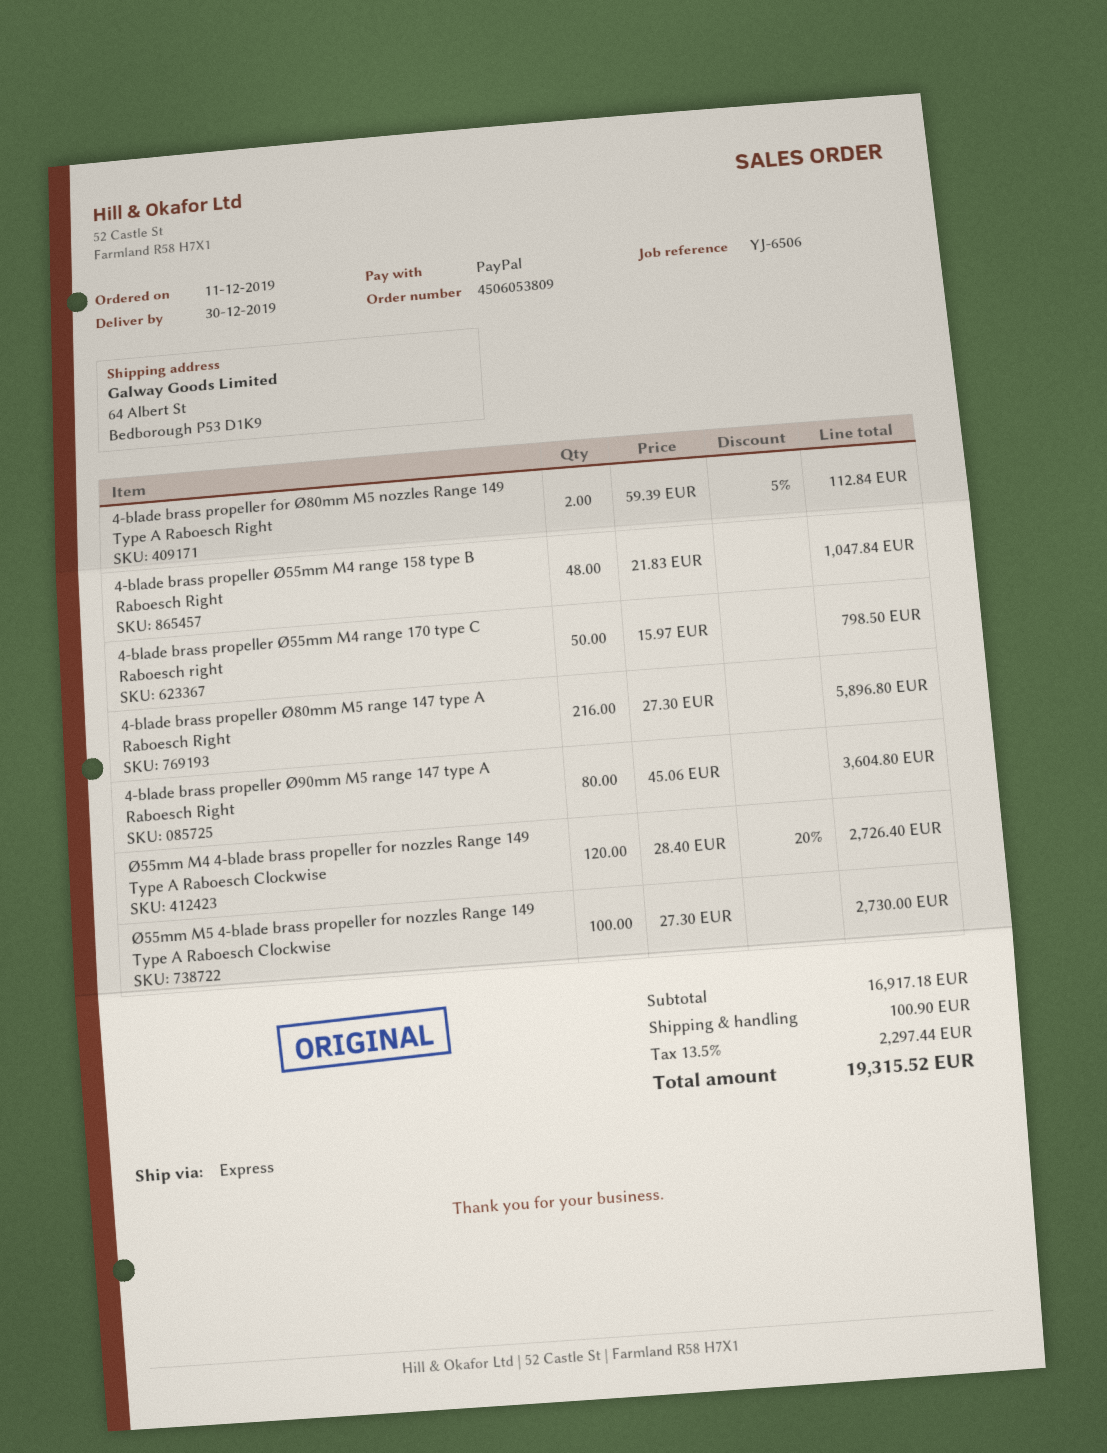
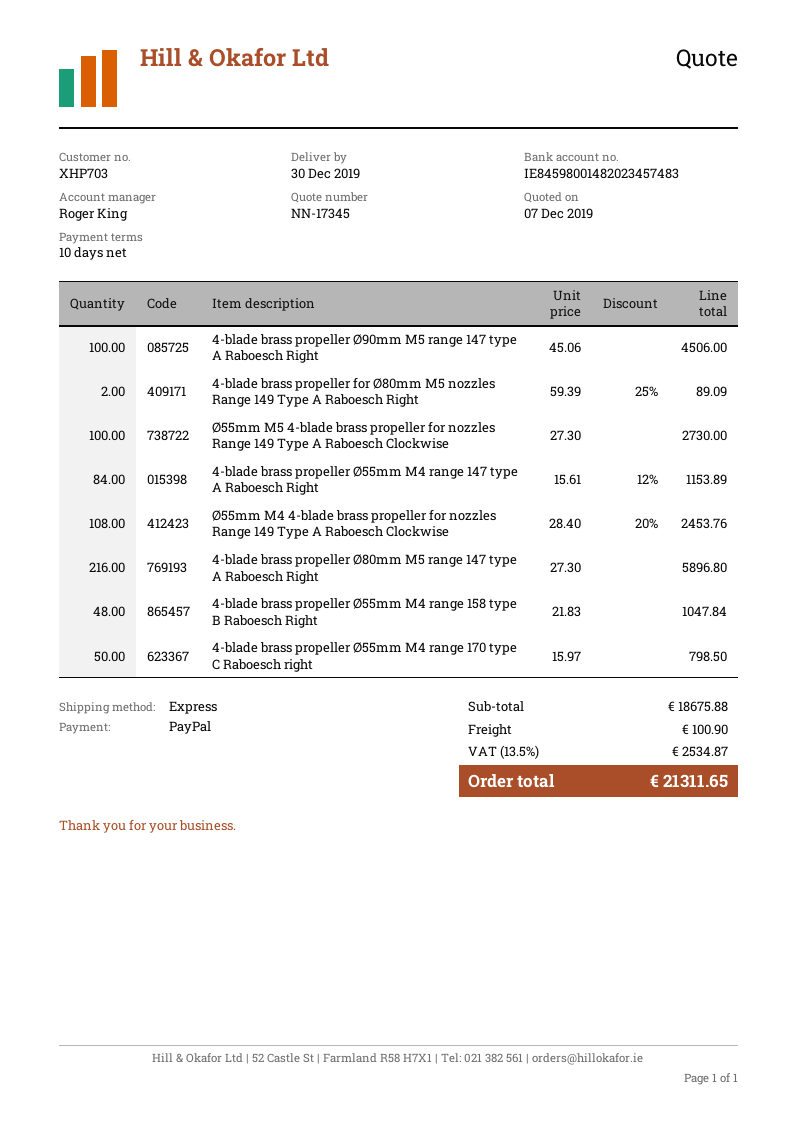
4-blade brass propeller for Ø80mm M5 nozzles Range 149 Type A Raboesch Right: 2 x 59.39 - 5% = 112.84 -> 2 x 59.39 - 25% = 89.09
4-blade brass propeller Ø90mm M5 range 147 type A Raboesch Right: 80 x 45.06 = 3604.80 -> 100 x 45.06 = 4506.00
Ø55mm M4 4-blade brass propeller for nozzles Range 149 Type A Raboesch Clockwise: 120 x 28.40 - 20% = 2726.40 -> 108 x 28.40 - 20% = 2453.76
4-blade brass propeller Ø55mm M4 range 147 type A Raboesch Right: none -> 84 x 15.61 - 12% = 1153.89
subtotal: 16917.18 -> 18675.88
tax: 13.5% = 2297.44 -> 13.5% = 2534.87
total: 19315.52 -> 21311.65

